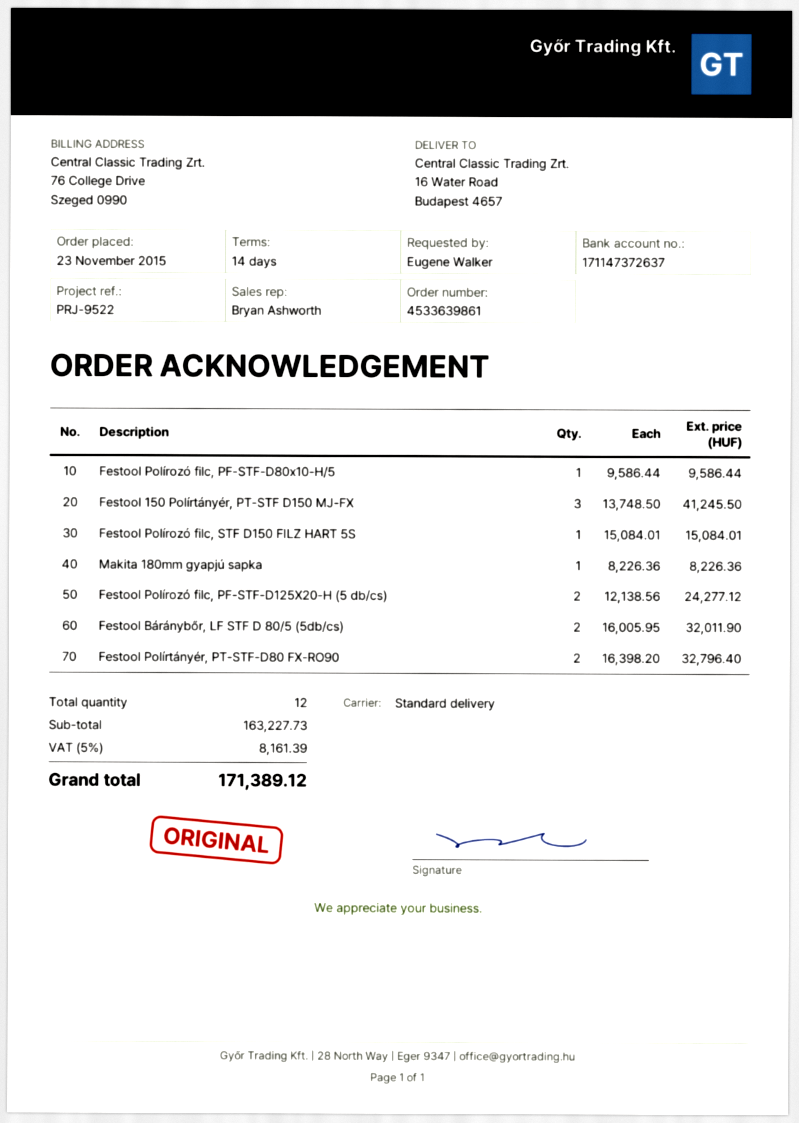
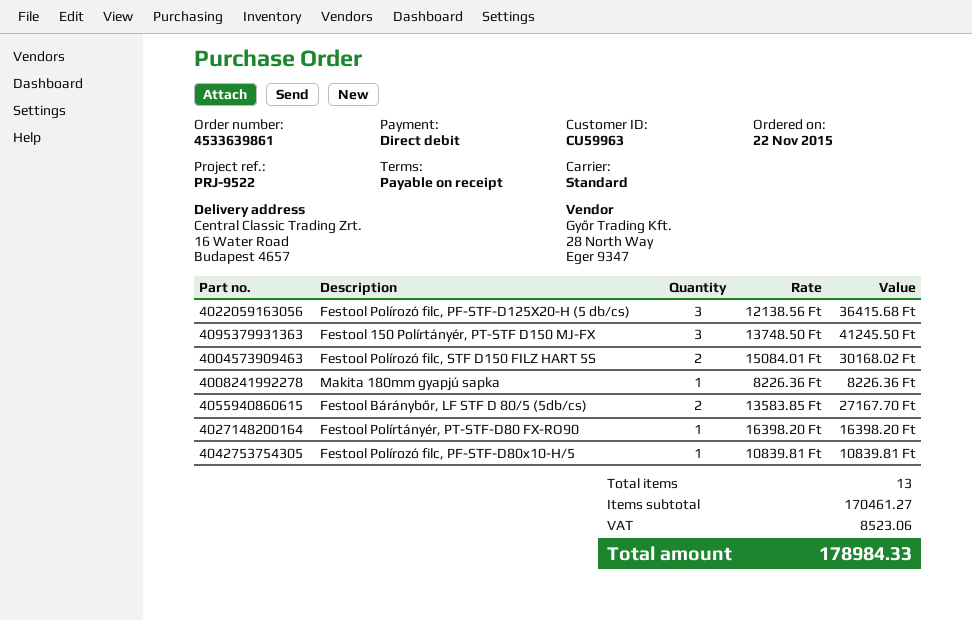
order date: 2015-11-23 -> 2015-11-22
payment terms: 14 days -> on receipt
Festool Polírozó filc, PF-STF-D80x10-H/5: 1 x 9586.44 = 9586.44 -> 1 x 10839.81 = 10839.81
Festool Polírozó filc, STF D150 FILZ HART 5S: 1 x 15084.01 = 15084.01 -> 2 x 15084.01 = 30168.02
Festool Polírozó filc, PF-STF-D125X20-H (5 db/cs): 2 x 12138.56 = 24277.12 -> 3 x 12138.56 = 36415.68
Festool Báránybőr, LF STF D 80/5 (5db/cs): 2 x 16005.95 = 32011.90 -> 2 x 13583.85 = 27167.70
Festool Polírtányér, PT-STF-D80 FX-RO90: 2 x 16398.20 = 32796.40 -> 1 x 16398.20 = 16398.20
total quantity: 12 -> 13
subtotal: 163227.73 -> 170461.27
tax: 8161.39 -> 8523.06
total: 171389.12 -> 178984.33

